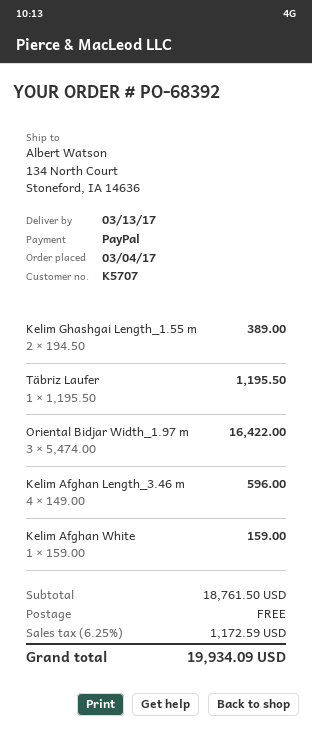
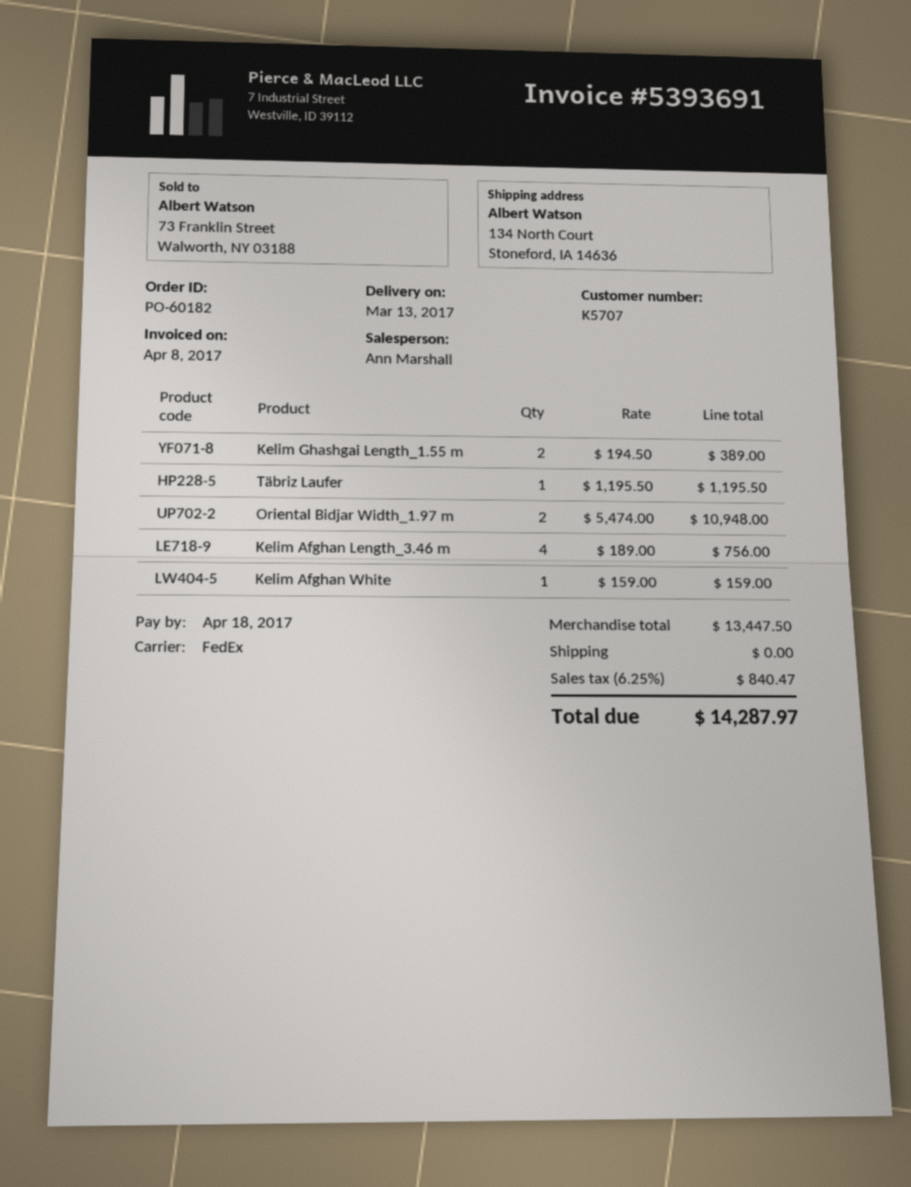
order number: PO-68392 -> PO-60182
Oriental Bidjar Width_1.97 m: 3 x 5474.00 = 16422.00 -> 2 x 5474.00 = 10948.00
Kelim Afghan Length_3.46 m: 4 x 149.00 = 596.00 -> 4 x 189.00 = 756.00
subtotal: 18761.50 -> 13447.50
tax: 6.25% = 1172.59 -> 6.25% = 840.47
total: 19934.09 -> 14287.97

